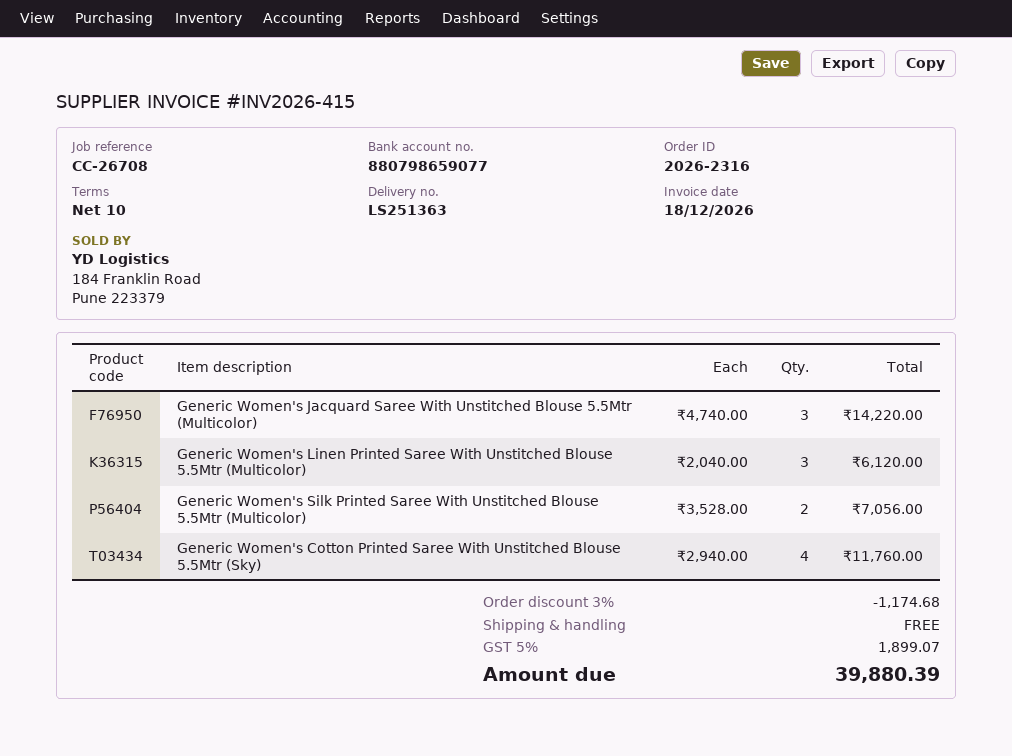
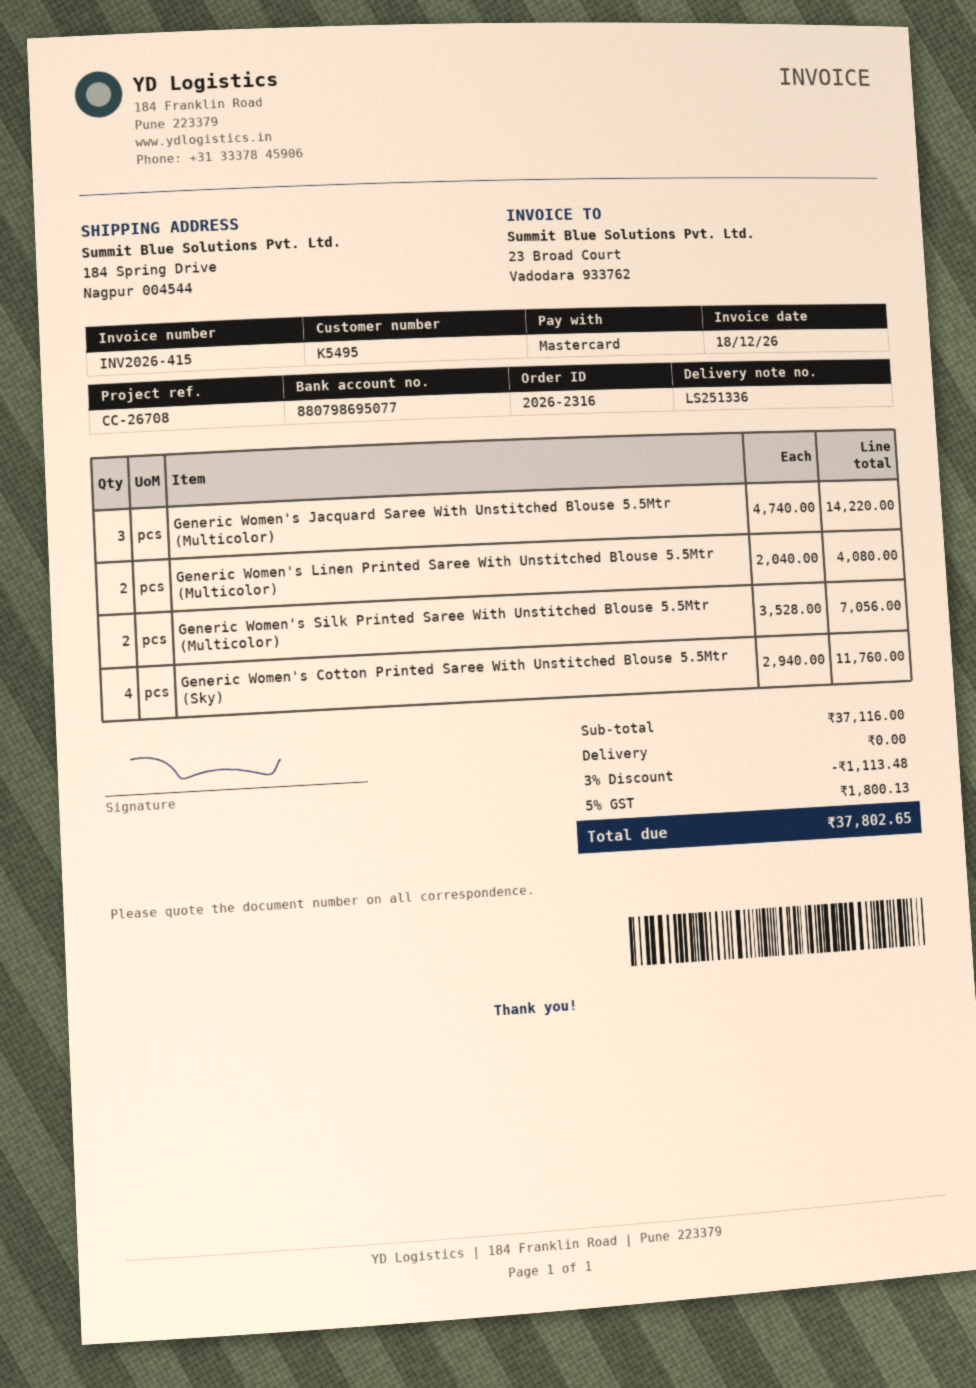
delivery note number: LS251363 -> LS251336
bank account: 880798659077 -> 880798695077
Generic Women's Linen Printed Saree With Unstitched Blouse 5.5Mtr (Multicolor): 3 x 2040.00 = 6120.00 -> 2 x 2040.00 = 4080.00
discount: 3% = 1174.68 -> 3% = 1113.48
tax: 5% = 1899.07 -> 5% = 1800.13
total: 39880.39 -> 37802.65

